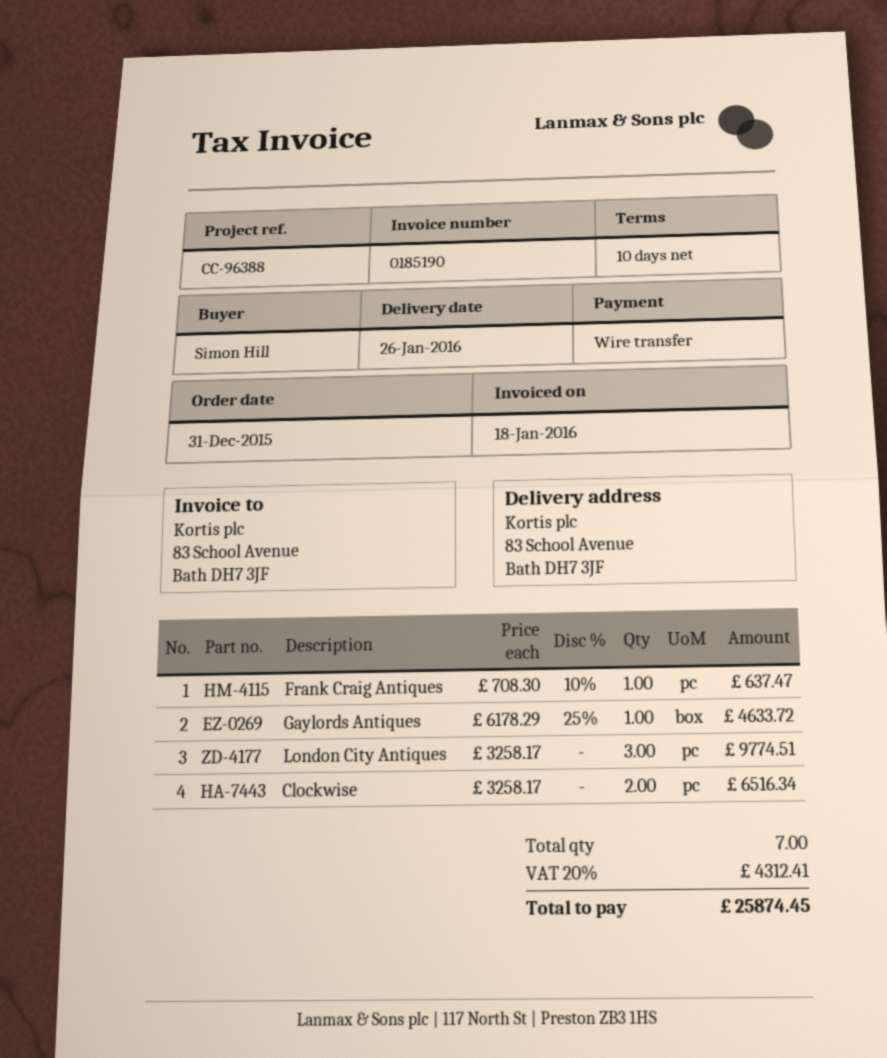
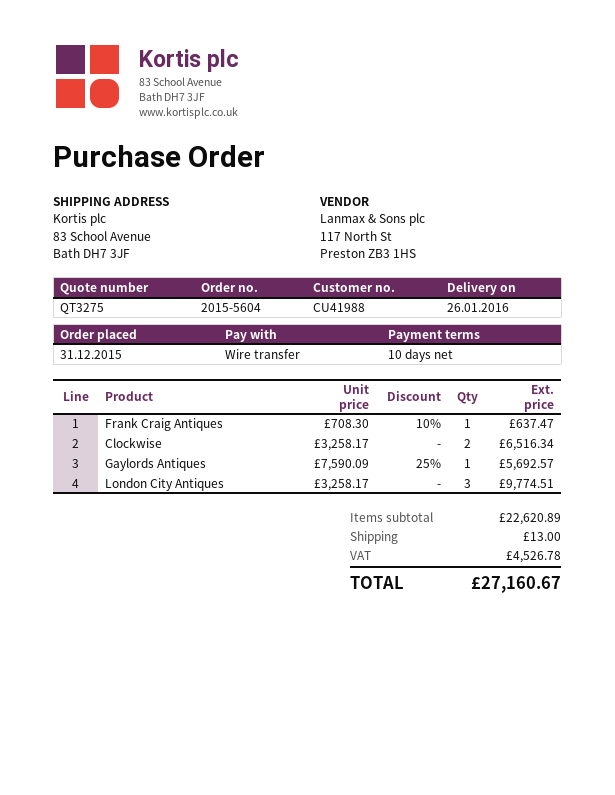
Gaylords Antiques: 1 x 6178.29 - 25% = 4633.72 -> 1 x 7590.09 - 25% = 5692.57
shipping: none -> 13.00
tax: 4312.41 -> 4526.78
total: 25874.45 -> 27160.67

